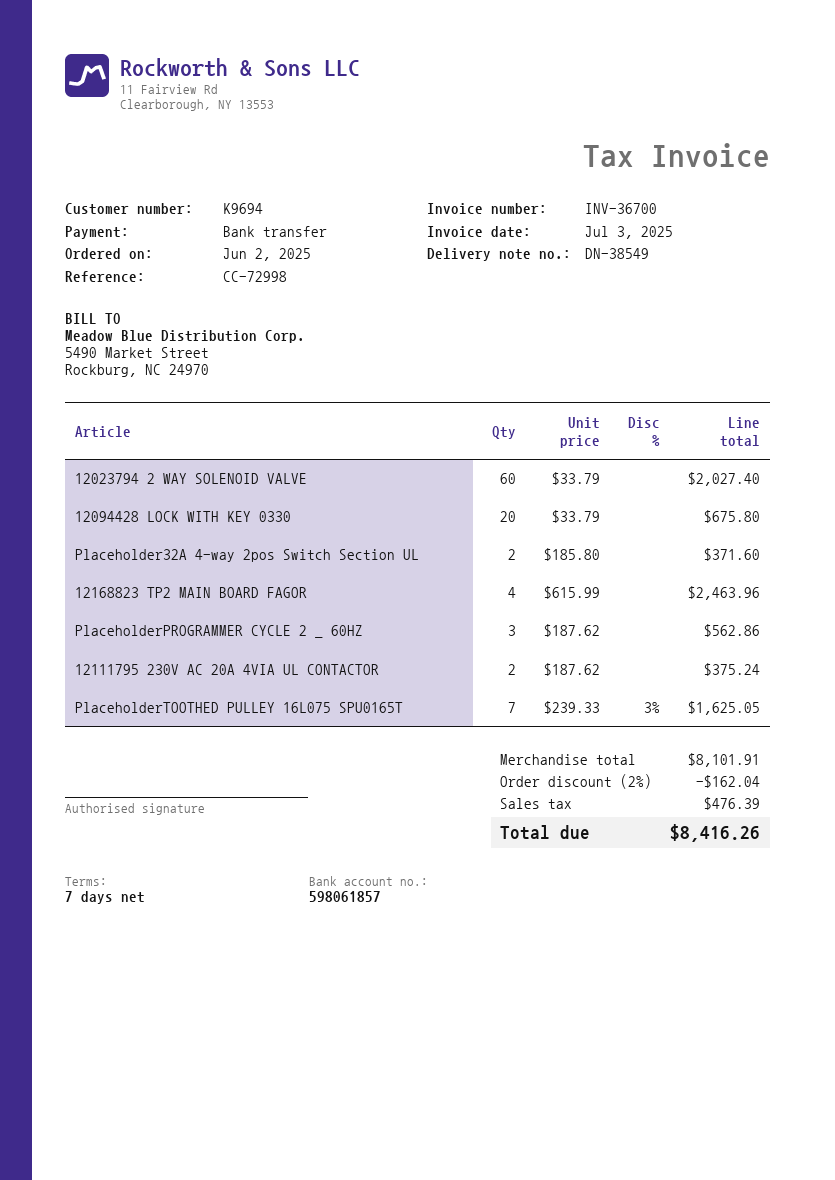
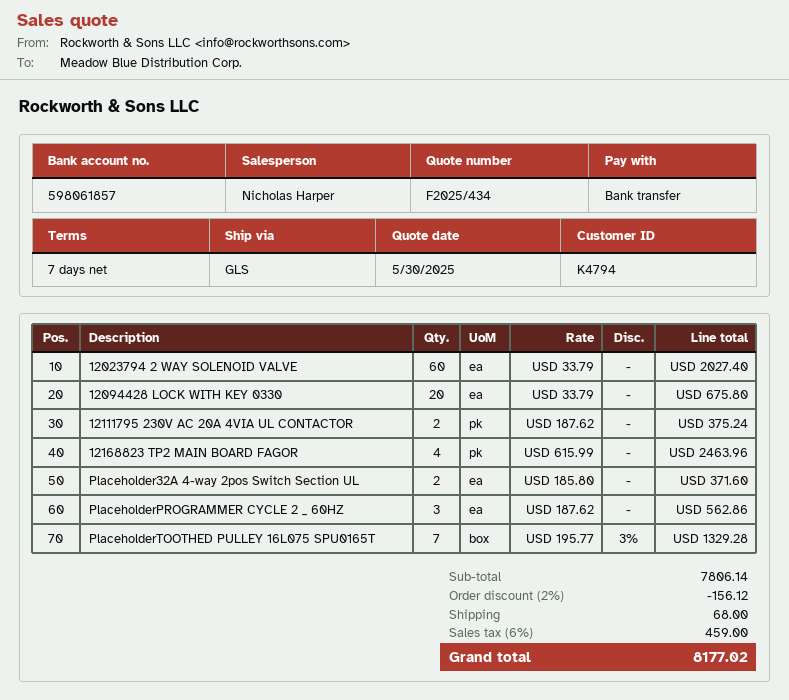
customer number: K9694 -> K4794
PlaceholderTOOTHED PULLEY 16L075 SPU0165T: 7 x 239.33 - 3% = 1625.05 -> 7 x 195.77 - 3% = 1329.28
subtotal: 8101.91 -> 7806.14
discount: 2% = 162.04 -> 2% = 156.12
shipping: none -> 68.00
tax: 476.39 -> 459.00
total: 8416.26 -> 8177.02

